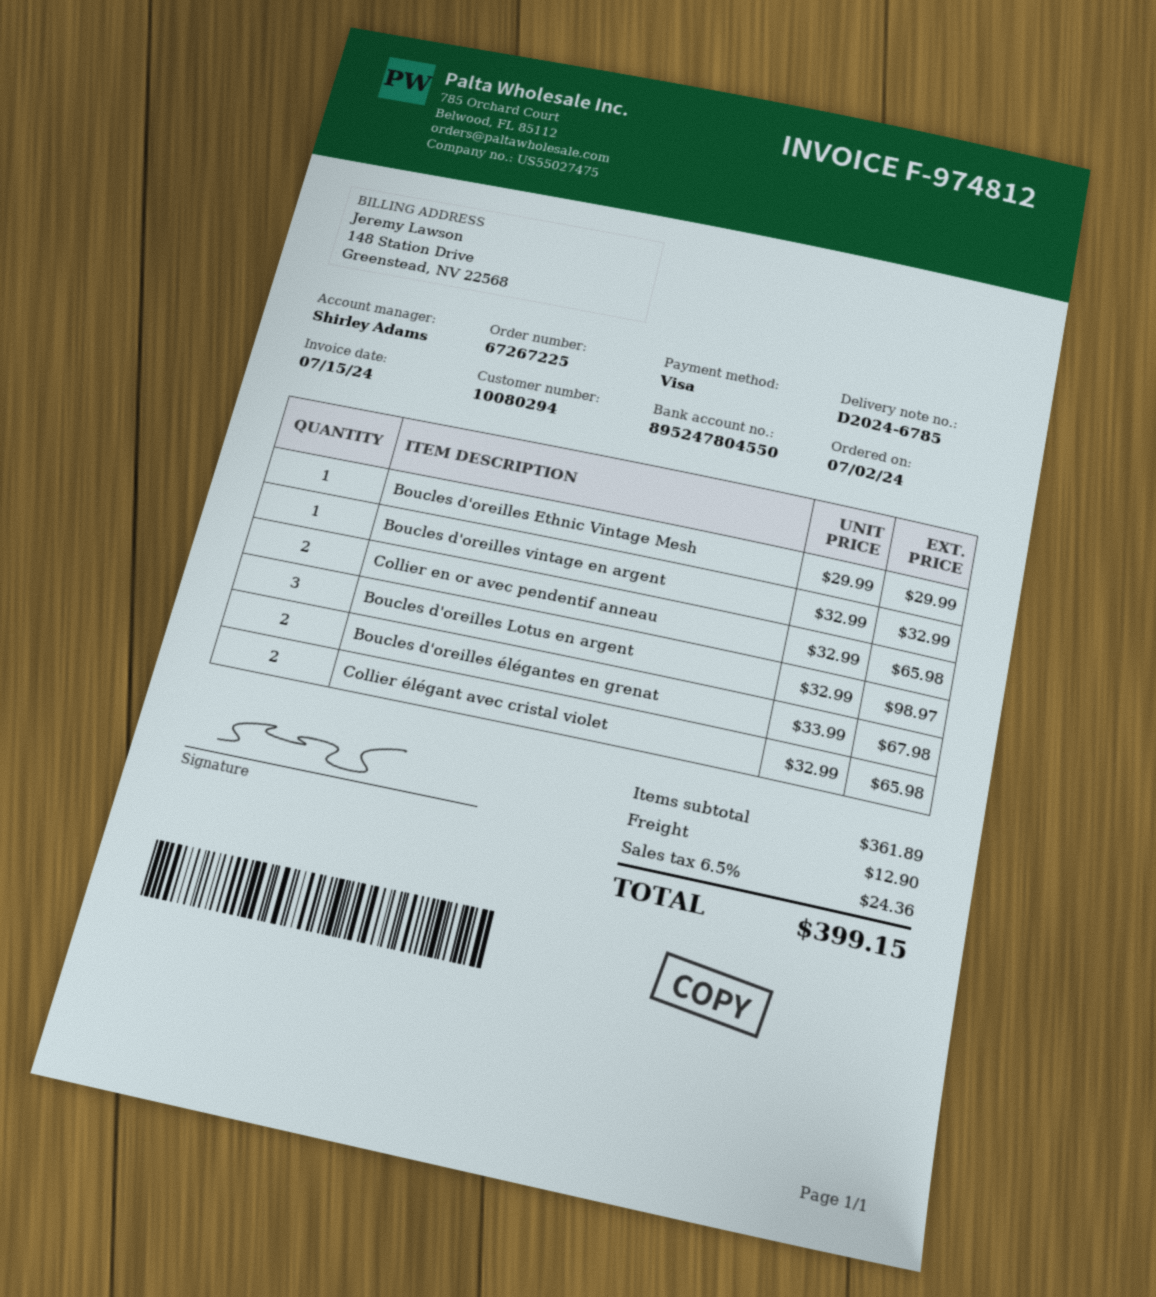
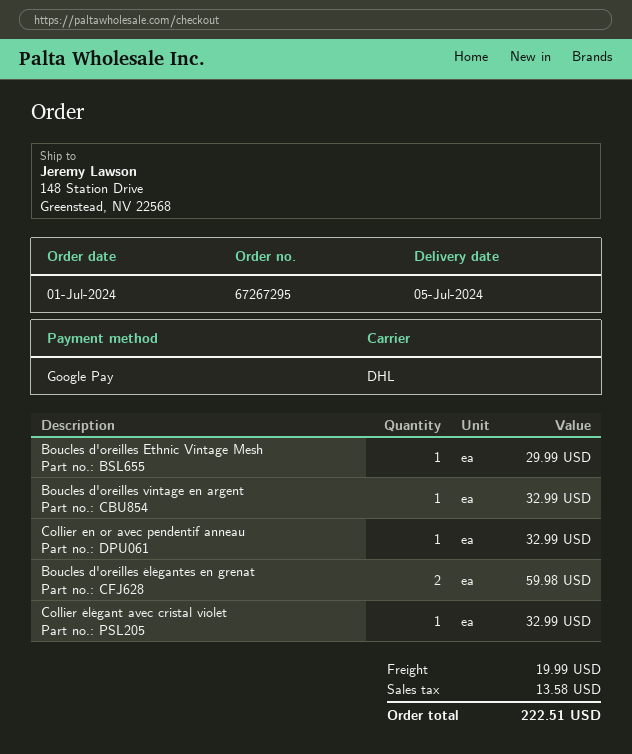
order number: 67267225 -> 67267295
order date: 2024-07-02 -> 2024-07-01
payment method: Visa -> Google Pay
Collier en or avec pendentif anneau: 2 for 65.98 -> 1 for 32.99
Boucles d'oreilles Lotus en argent: 3 for 98.97 -> none
Boucles d'oreilles élégantes en grenat: 2 for 67.98 -> 2 for 59.98
Collier élégant avec cristal violet: 2 for 65.98 -> 1 for 32.99
shipping: 12.90 -> 19.99
tax: 24.36 -> 13.58
total: 399.15 -> 222.51

